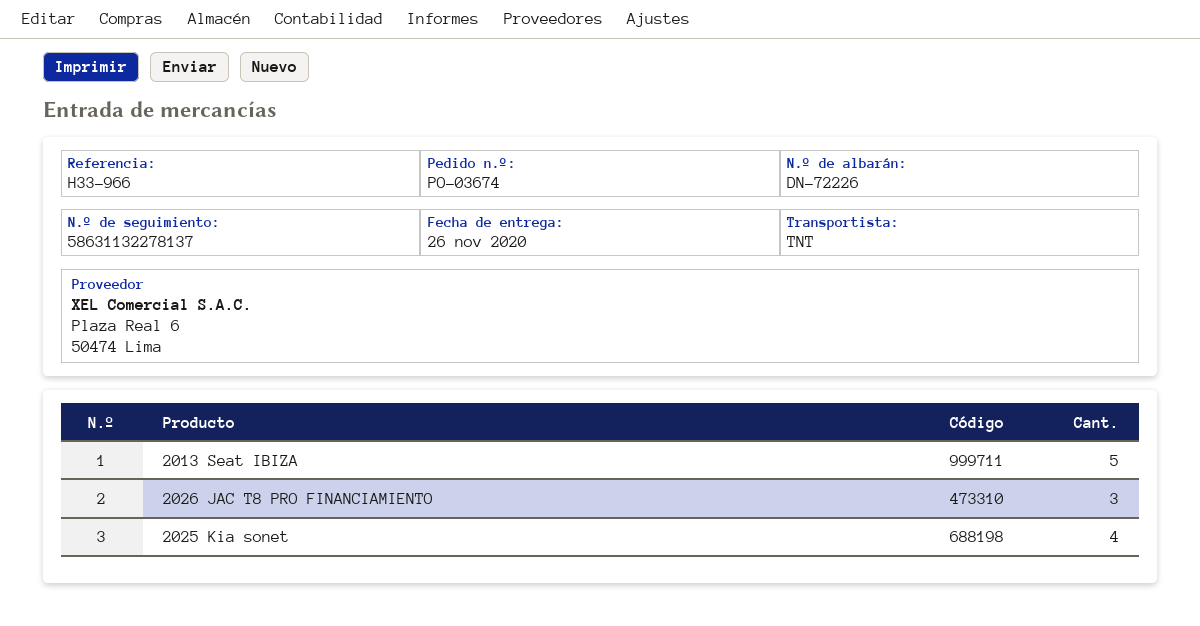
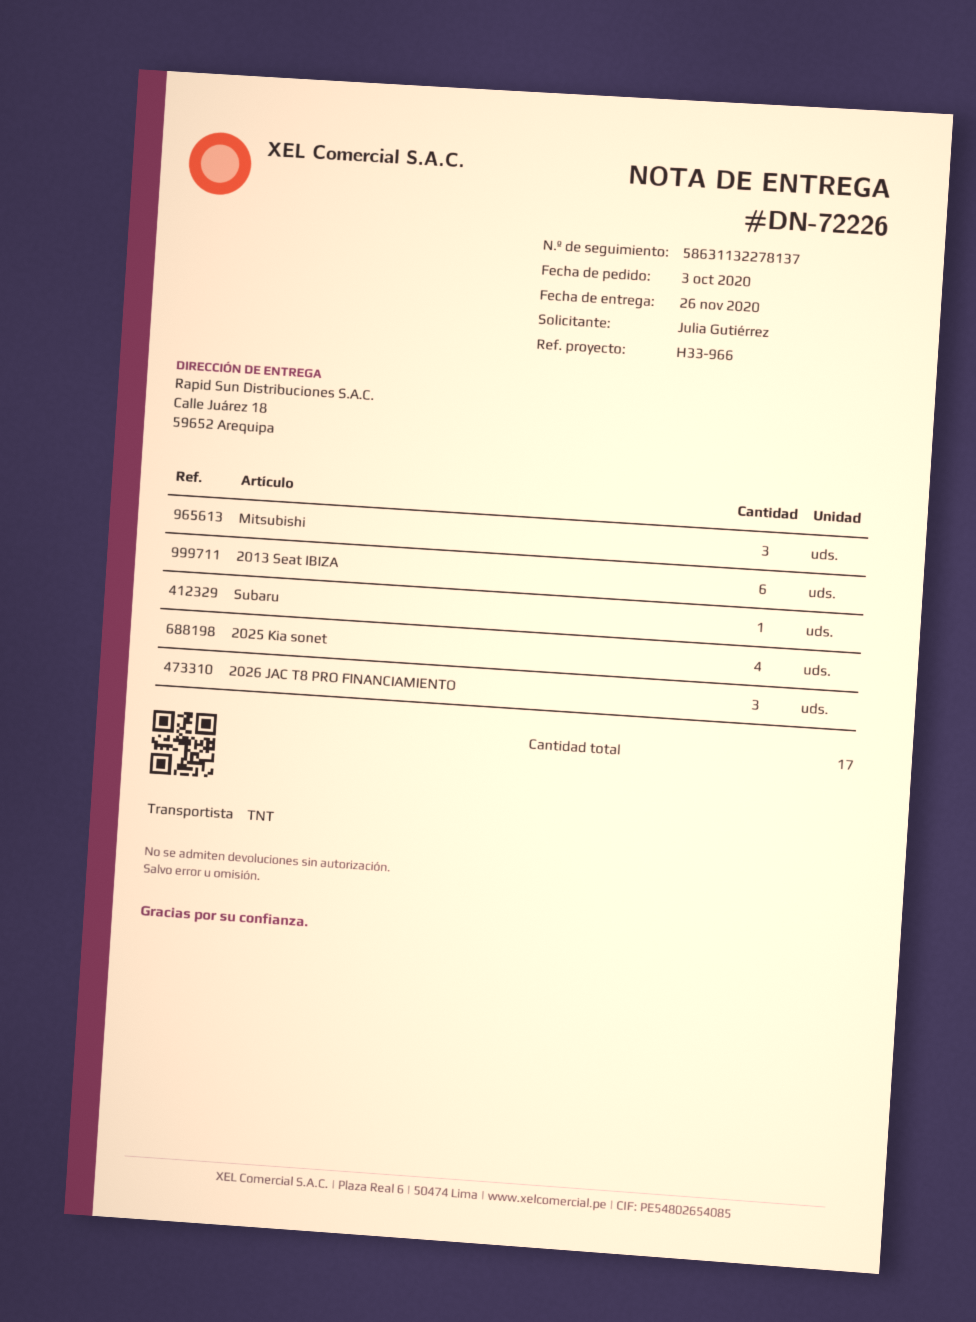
2013 Seat IBIZA: 5 -> 6
Mitsubishi: none -> 3
Subaru: none -> 1

